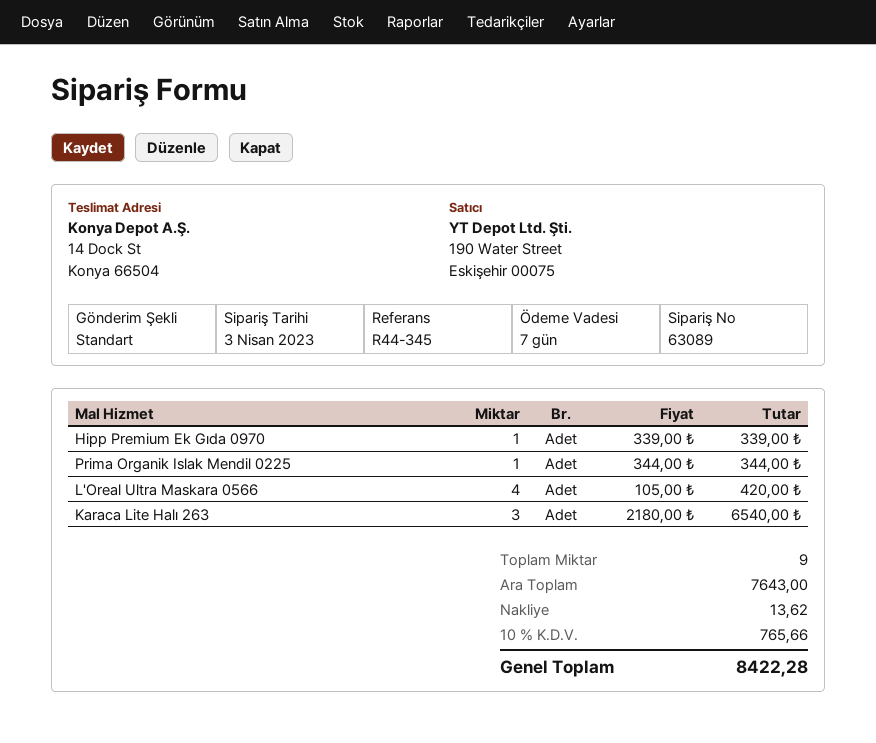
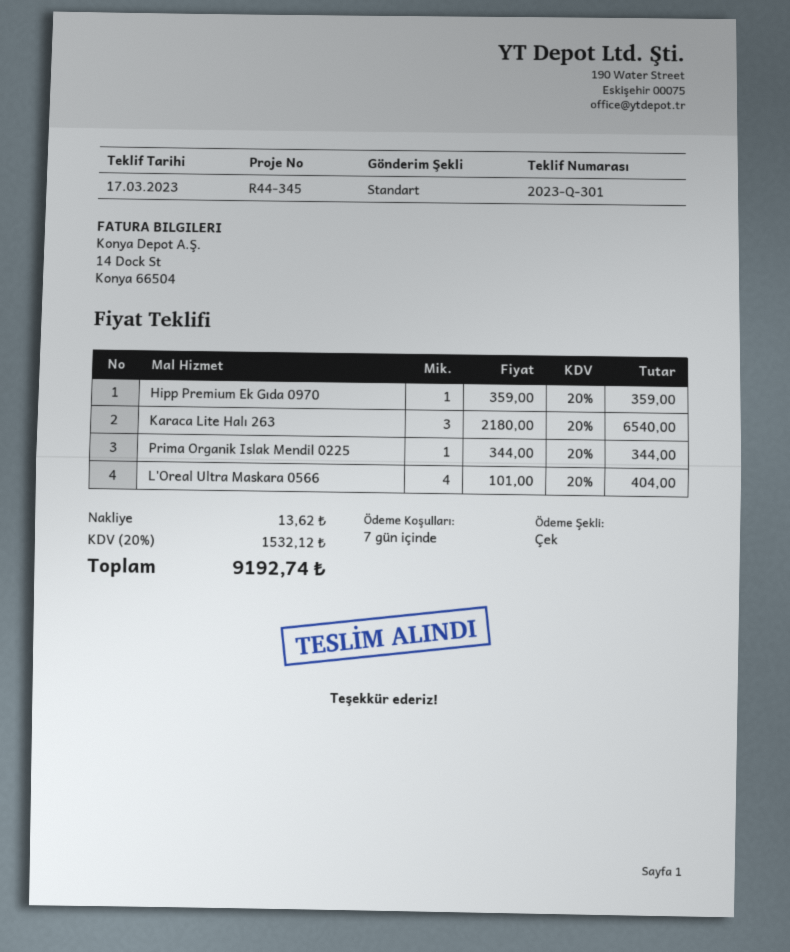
Hipp Premium Ek Gıda 0970: 1 x 339.00 = 339.00 -> 1 x 359.00 = 359.00
L'Oreal Ultra Maskara 0566: 4 x 105.00 = 420.00 -> 4 x 101.00 = 404.00
tax: 10% = 765.66 -> 20% = 1532.12
total: 8422.28 -> 9192.74

